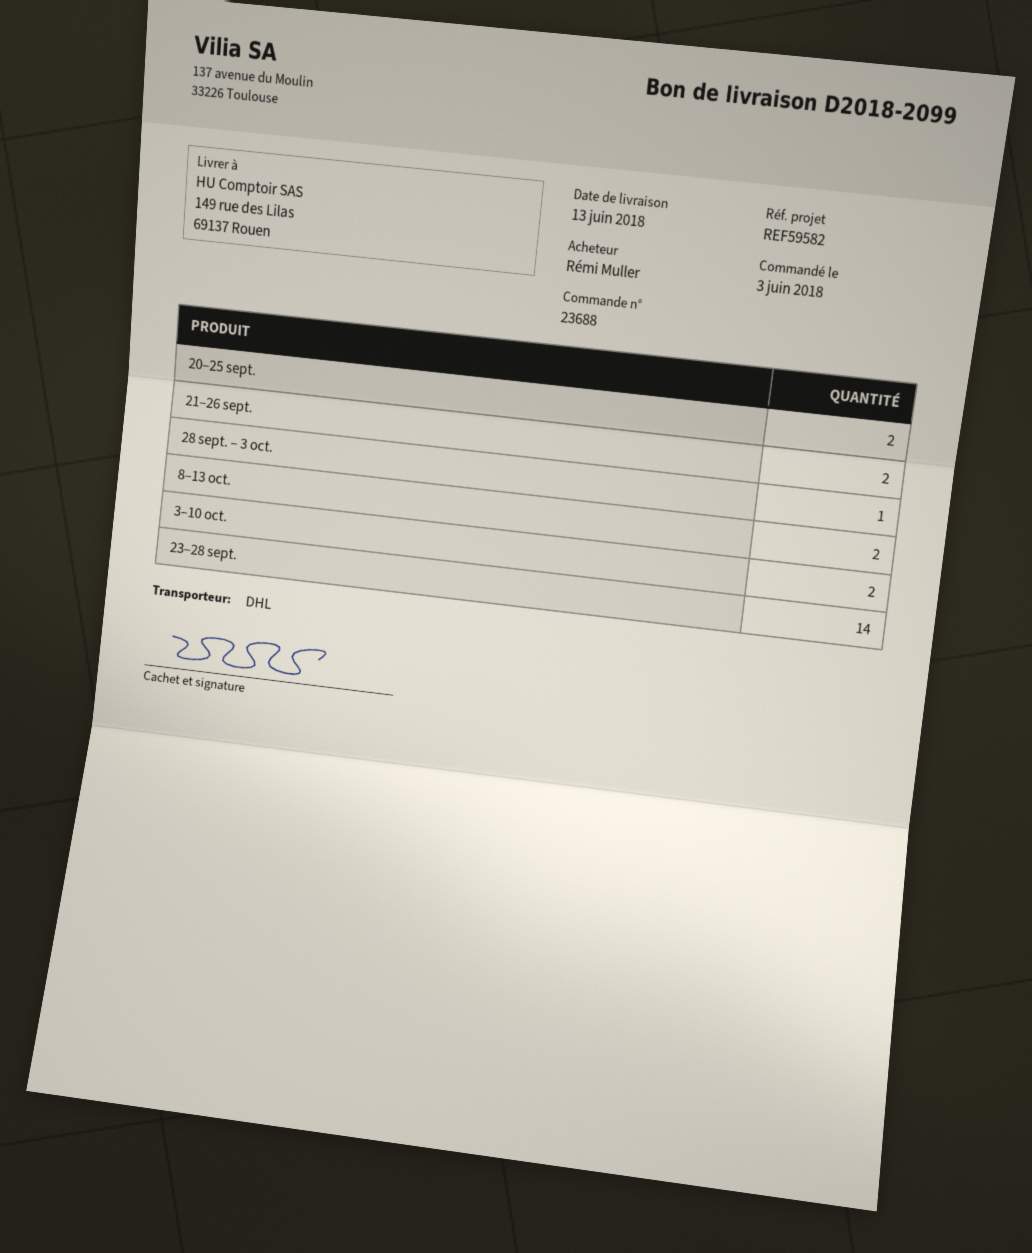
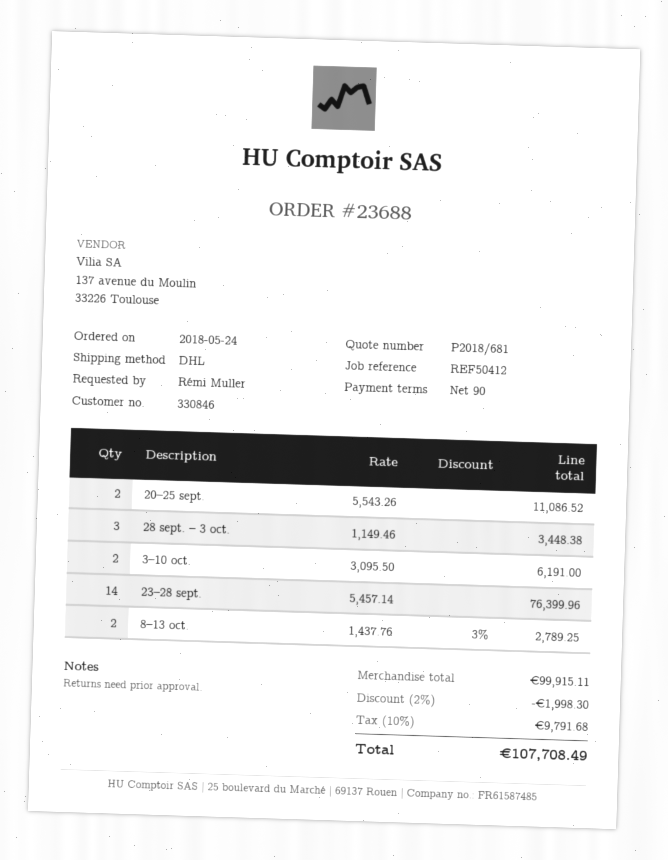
order date: 2018-06-03 -> 2018-05-24
reference: REF59582 -> REF50412
21–26 sept.: 2 -> none
28 sept. – 3 oct.: 1 -> 3

